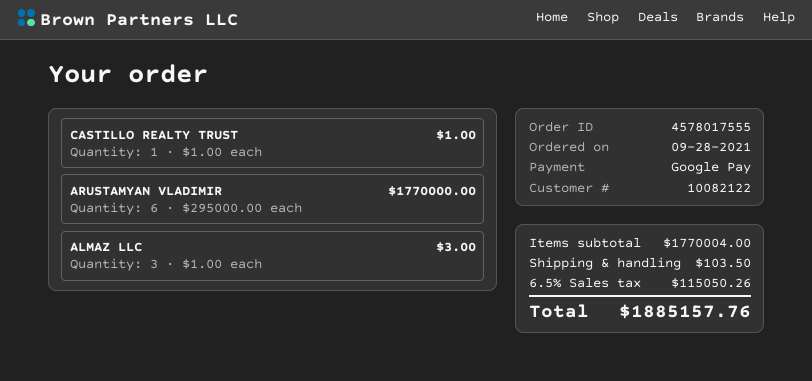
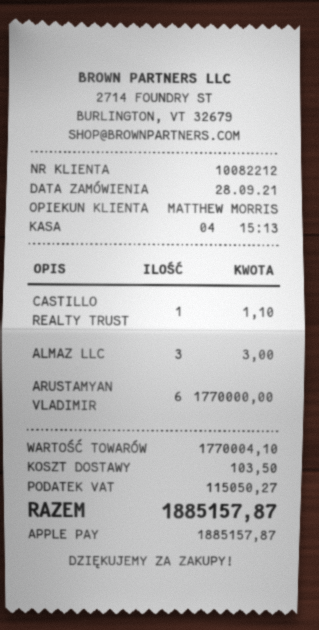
customer number: 10082122 -> 10082212
payment method: Google Pay -> Apple Pay
CASTILLO REALTY TRUST: 1 for 1.00 -> 1 for 1.10
subtotal: 1770004.00 -> 1770004.10
tax: 115050.26 -> 115050.27
total: 1885157.76 -> 1885157.87

